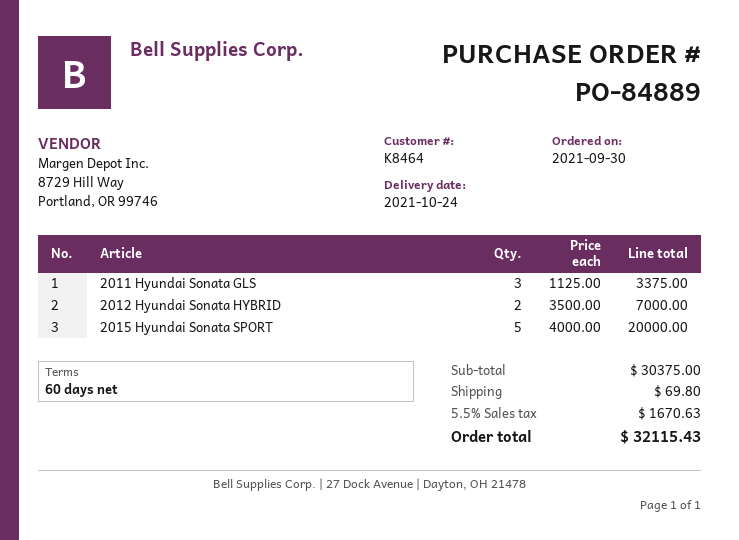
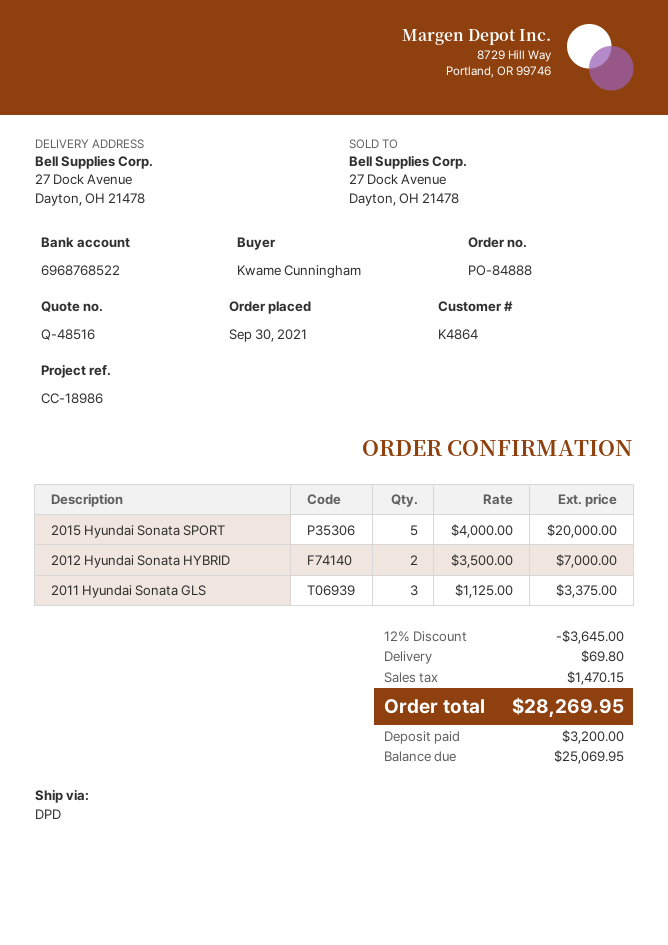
order number: PO-84889 -> PO-84888
customer number: K8464 -> K4864
discount: none -> 12% = 3645.00
tax: 1670.63 -> 1470.15
total: 32115.43 -> 28269.95

